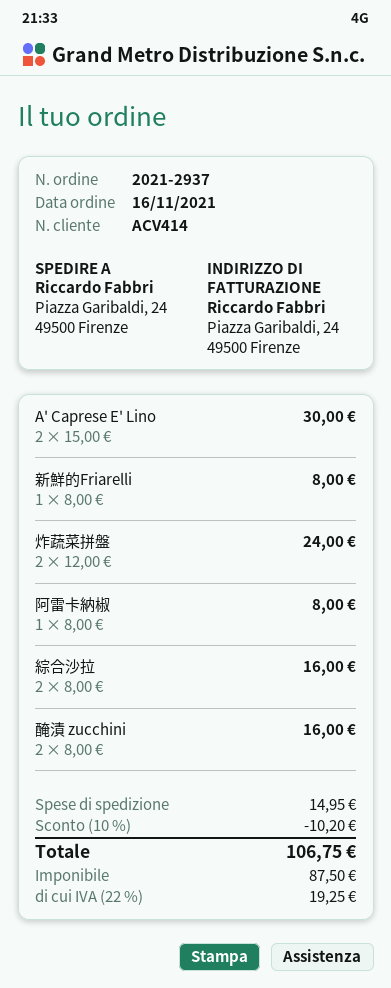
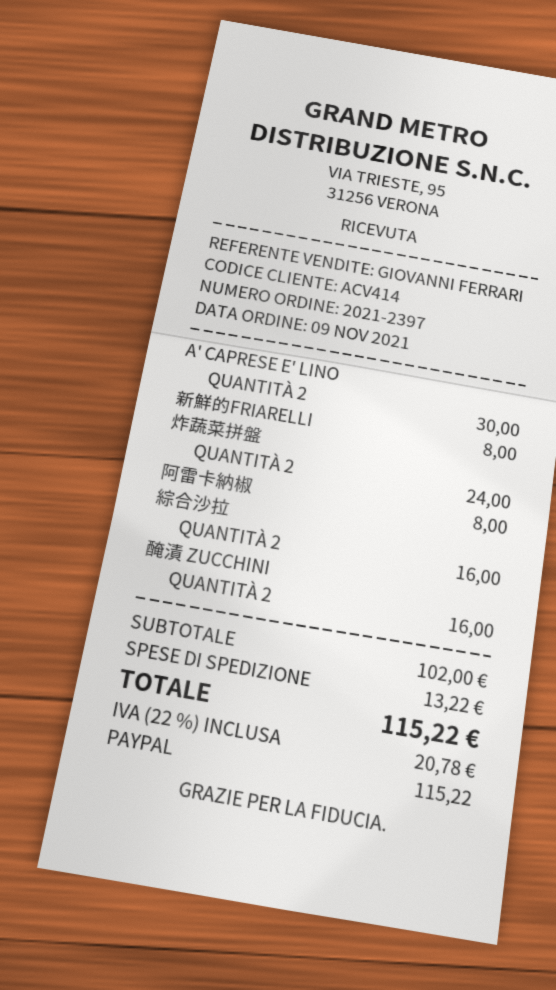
order number: 2021-2937 -> 2021-2397
order date: 2021-11-16 -> 2021-11-09
discount: 10% = 10.20 -> none
shipping: 14.95 -> 13.22
tax: 22% = 19.25 -> 22% = 20.78
total: 106.75 -> 115.22

